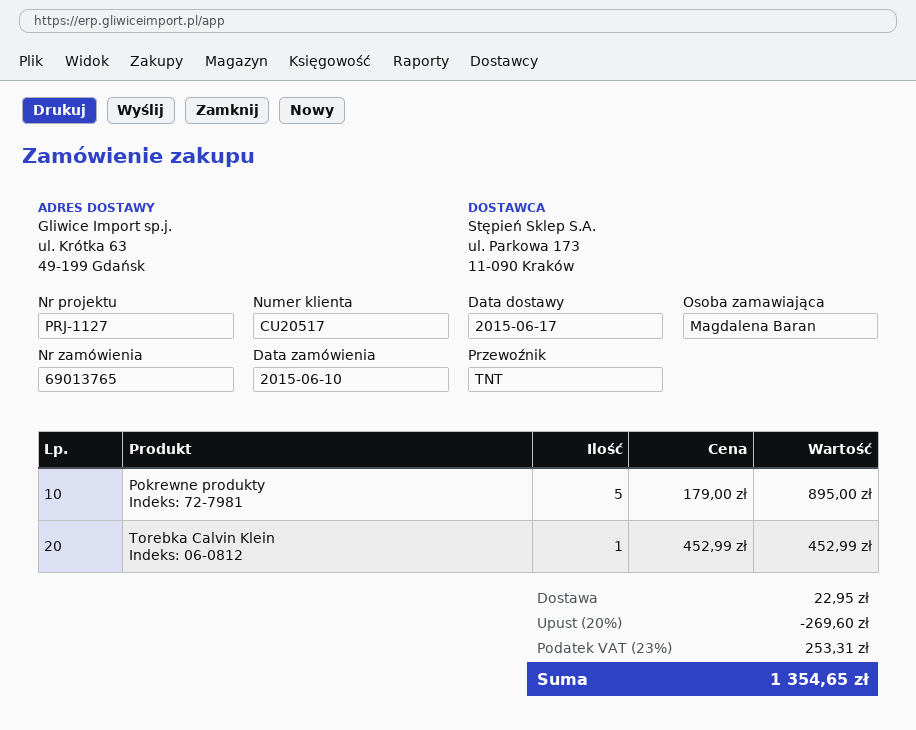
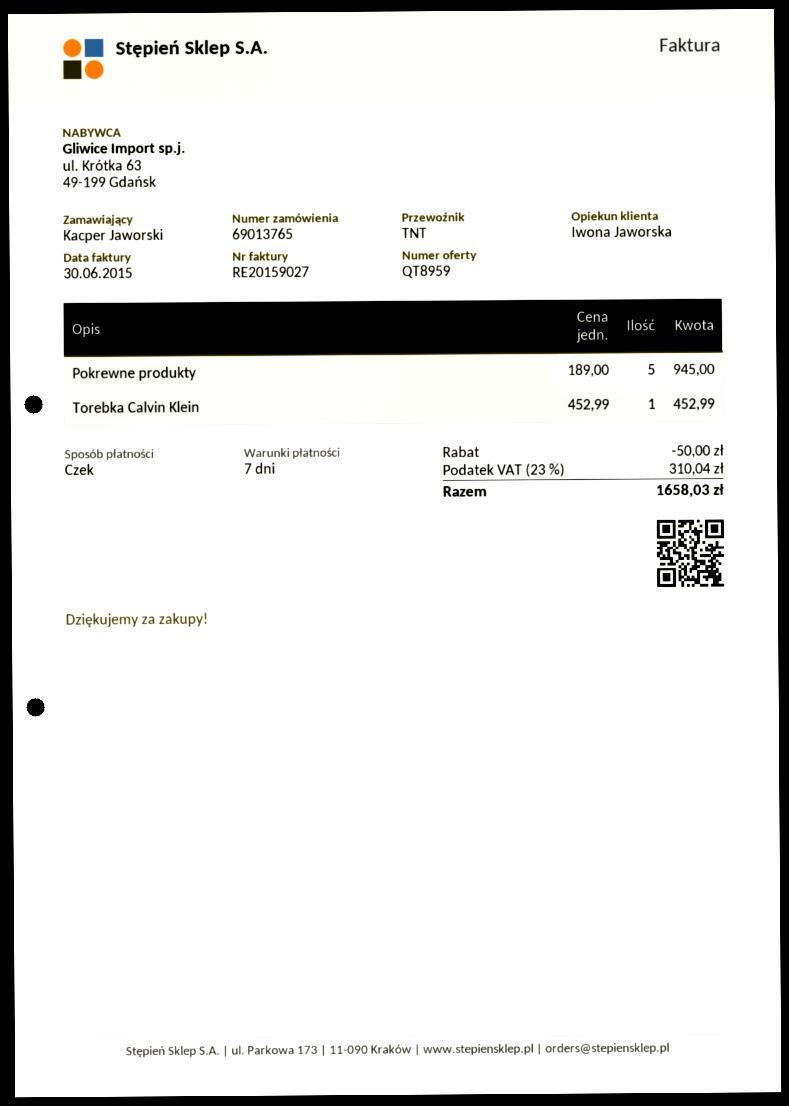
ordered by: Magdalena Baran -> Kacper Jaworski
Pokrewne produkty: 5 x 179.00 = 895.00 -> 5 x 189.00 = 945.00
discount: 269.60 -> 50.00
shipping: 22.95 -> none
tax: 23% = 253.31 -> 23% = 310.04
total: 1354.65 -> 1658.03

